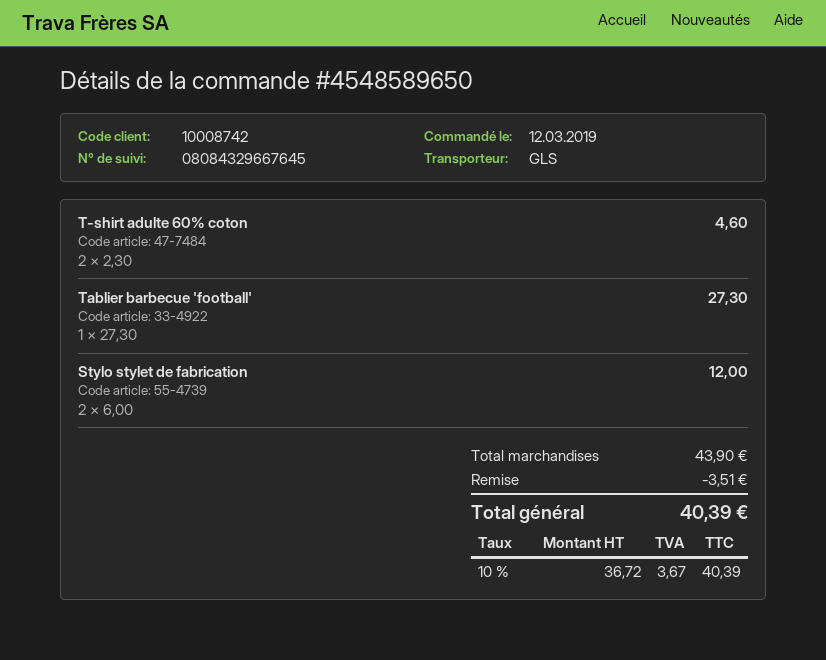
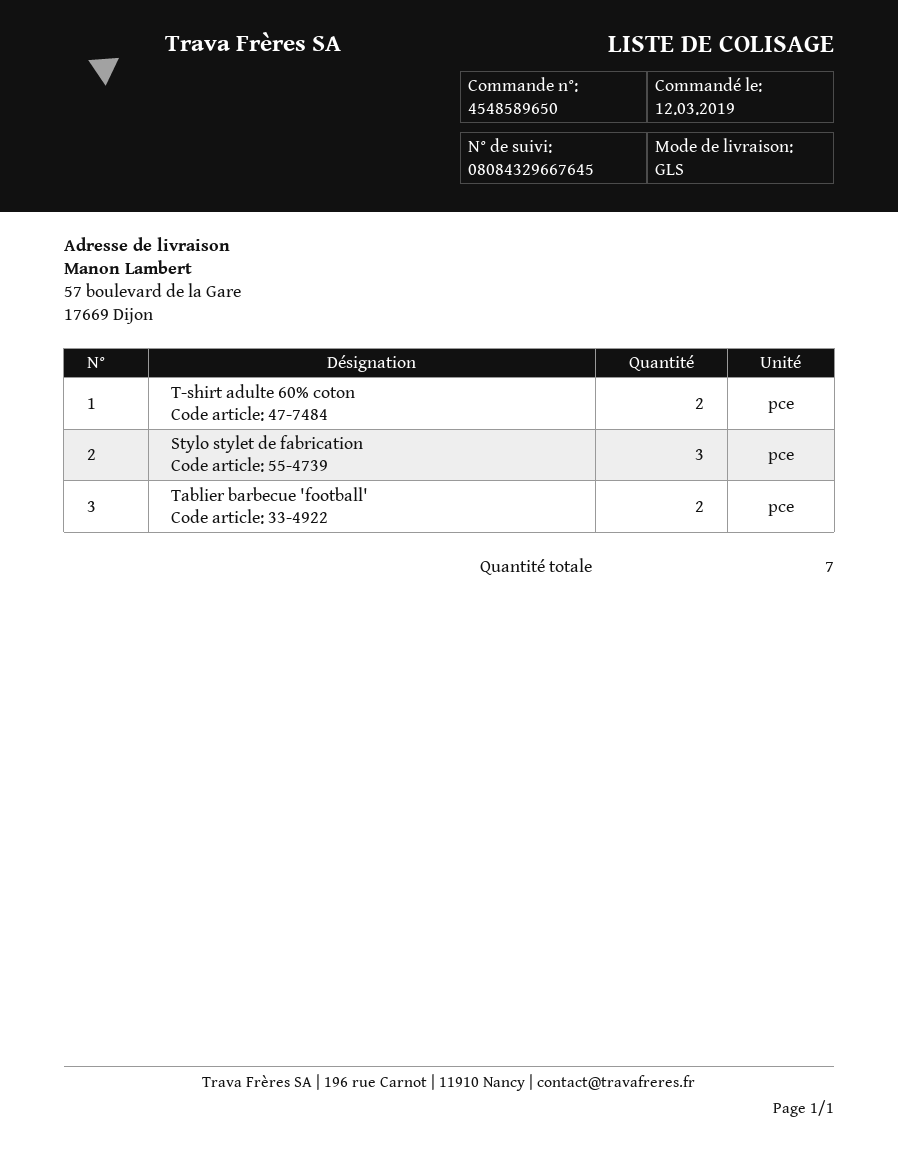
Tablier barbecue 'football': 1 -> 2
Stylo stylet de fabrication: 2 -> 3

